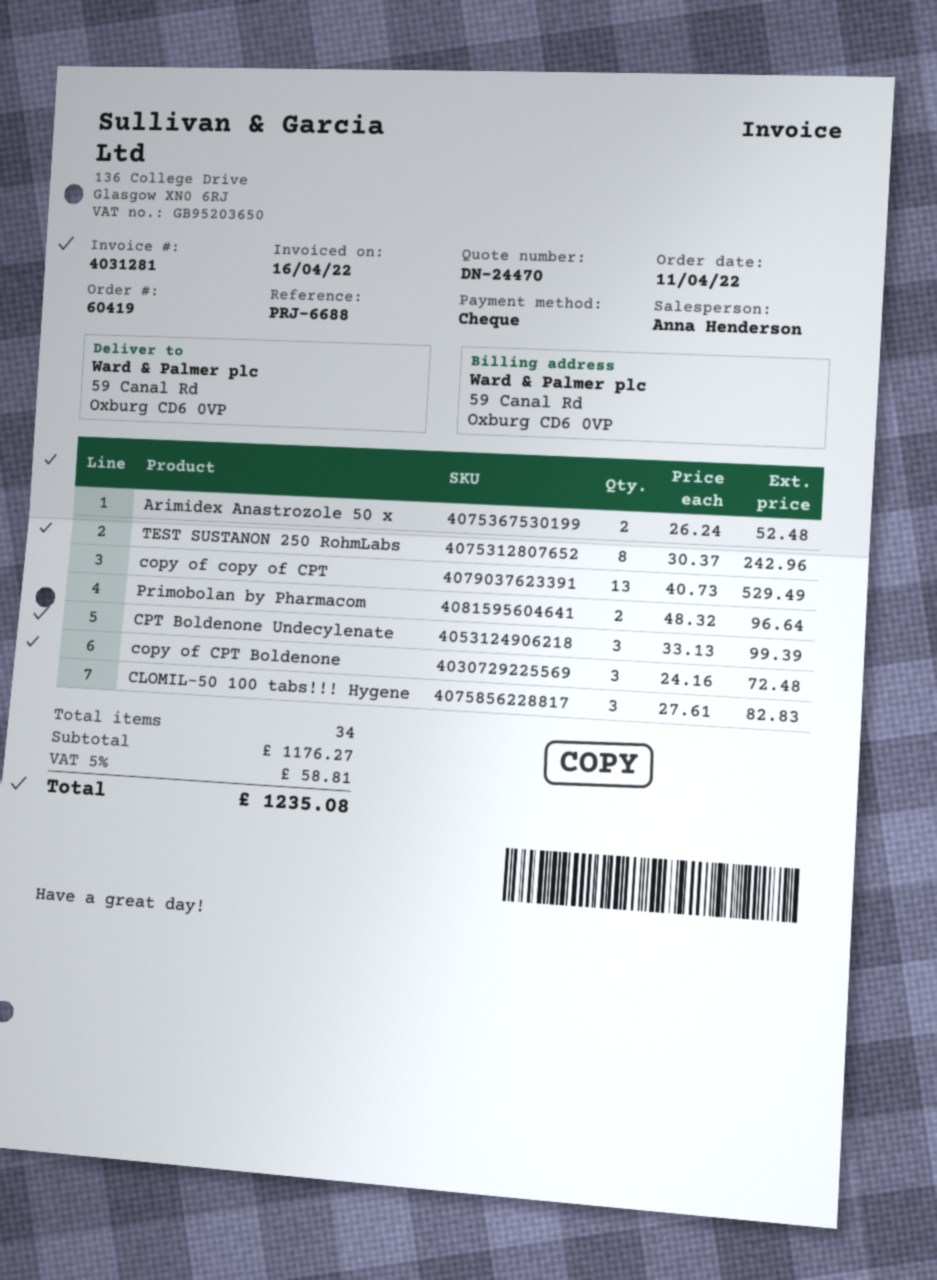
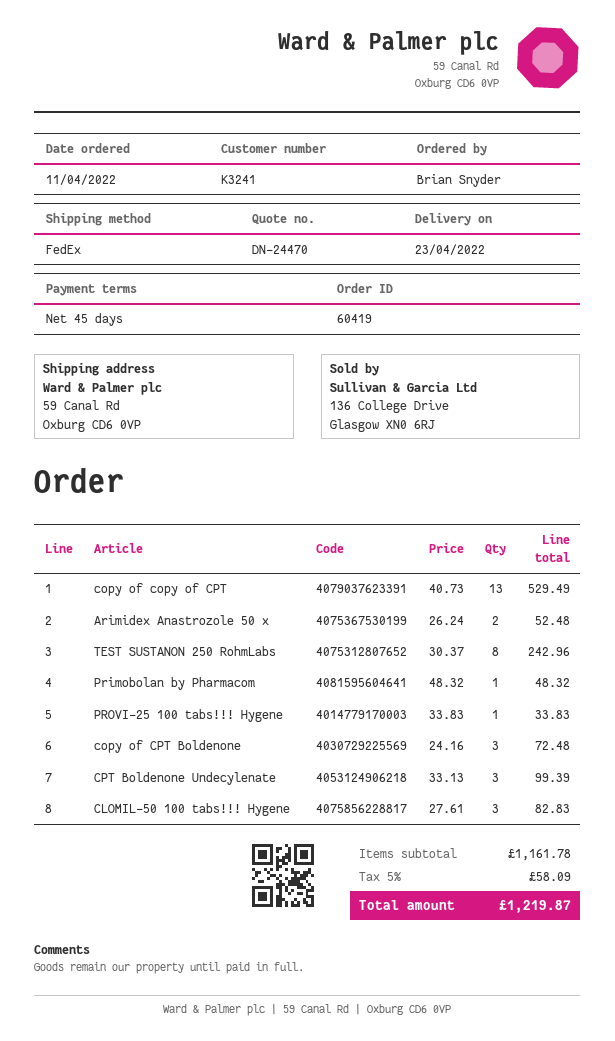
Primobolan by Pharmacom: 2 x 48.32 = 96.64 -> 1 x 48.32 = 48.32
PROVI-25 100 tabs!!! Hygene: none -> 1 x 33.83 = 33.83
subtotal: 1176.27 -> 1161.78
tax: 5% = 58.81 -> 5% = 58.09
total: 1235.08 -> 1219.87

